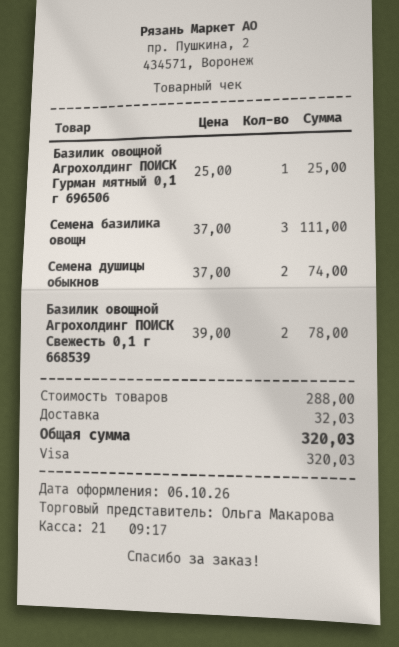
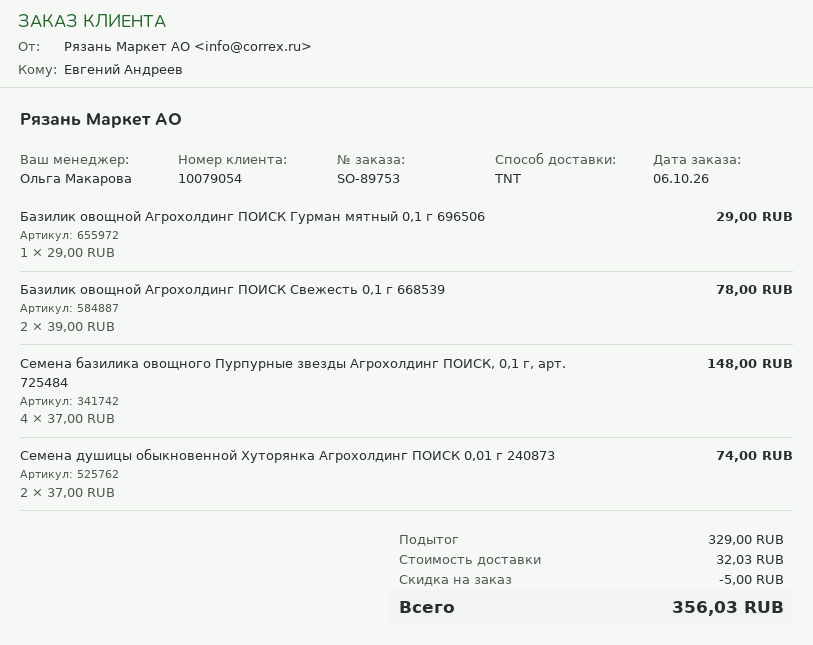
Базилик овощной Агрохолдинг ПОИСК Гурман мятный 0,1 г 696506: 1 x 25.00 = 25.00 -> 1 x 29.00 = 29.00
Семена базилика овощн: 3 x 37.00 = 111.00 -> 4 x 37.00 = 148.00
subtotal: 288.00 -> 329.00
discount: none -> 5.00
total: 320.03 -> 356.03

